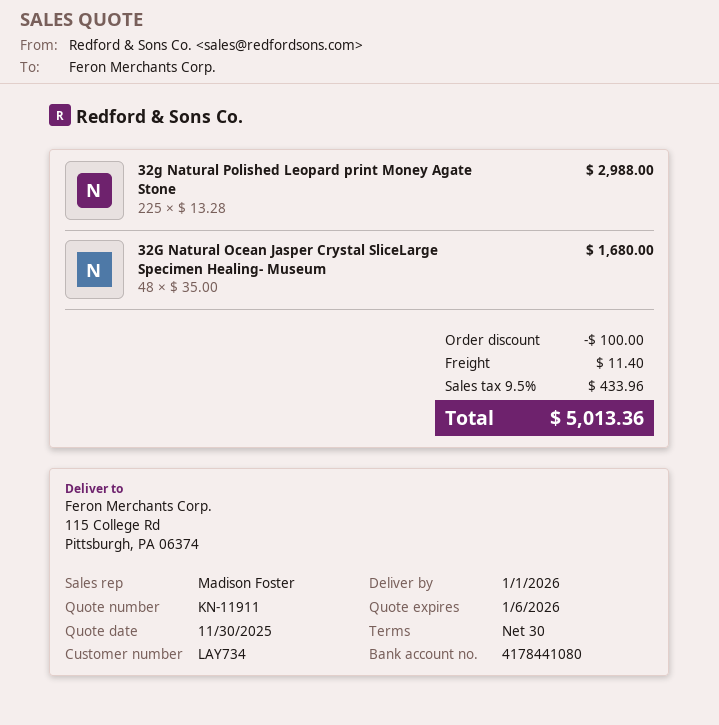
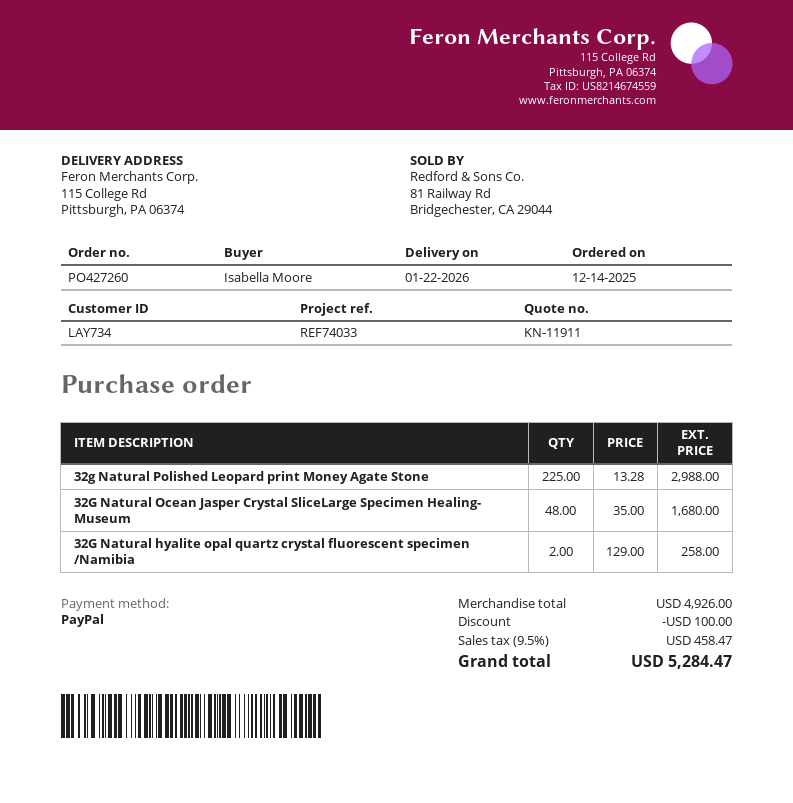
delivery date: 2026-01-01 -> 2026-01-22
32G Natural hyalite opal quartz crystal fluorescent specimen /Namibia: none -> 2 x 129.00 = 258.00
shipping: 11.40 -> none
tax: 9.5% = 433.96 -> 9.5% = 458.47
total: 5013.36 -> 5284.47

